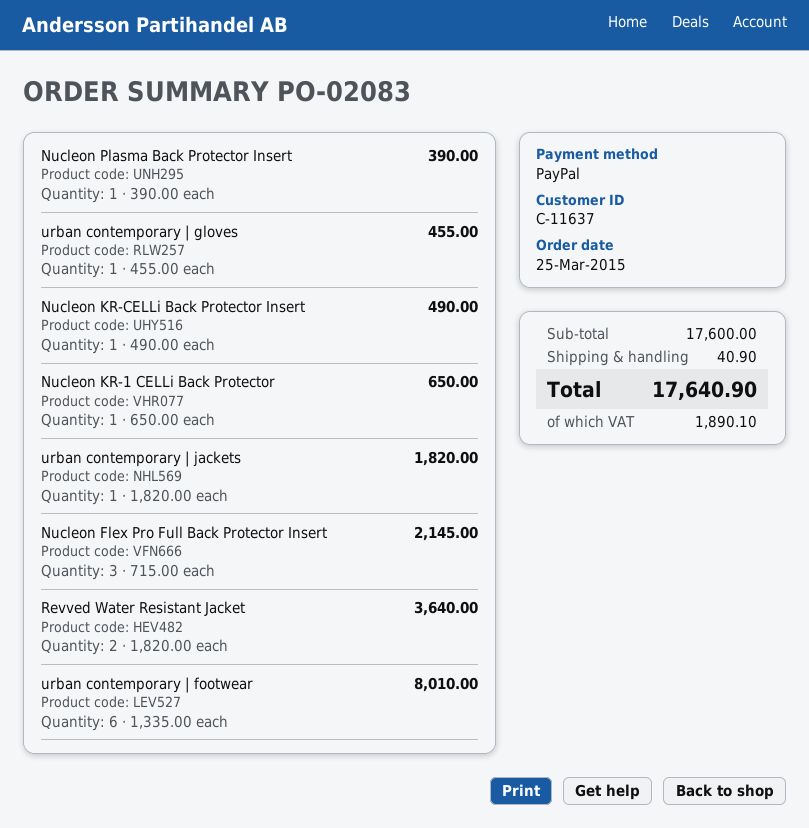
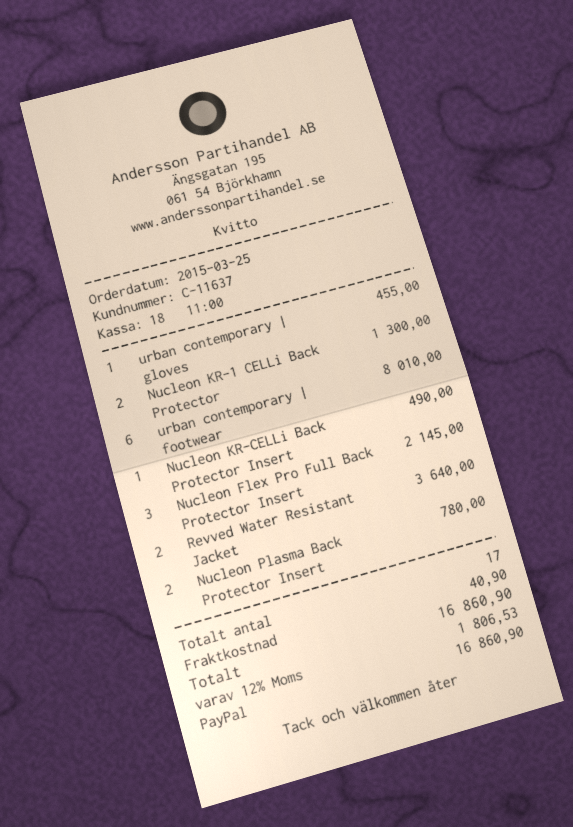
Nucleon Plasma Back Protector Insert: 1 for 390.00 -> 2 for 780.00
Nucleon KR-1 CELLi Back Protector: 1 for 650.00 -> 2 for 1300.00
urban contemporary | jackets: 1 for 1820.00 -> none
tax: 1890.10 -> 1806.53
total: 17640.90 -> 16860.90

